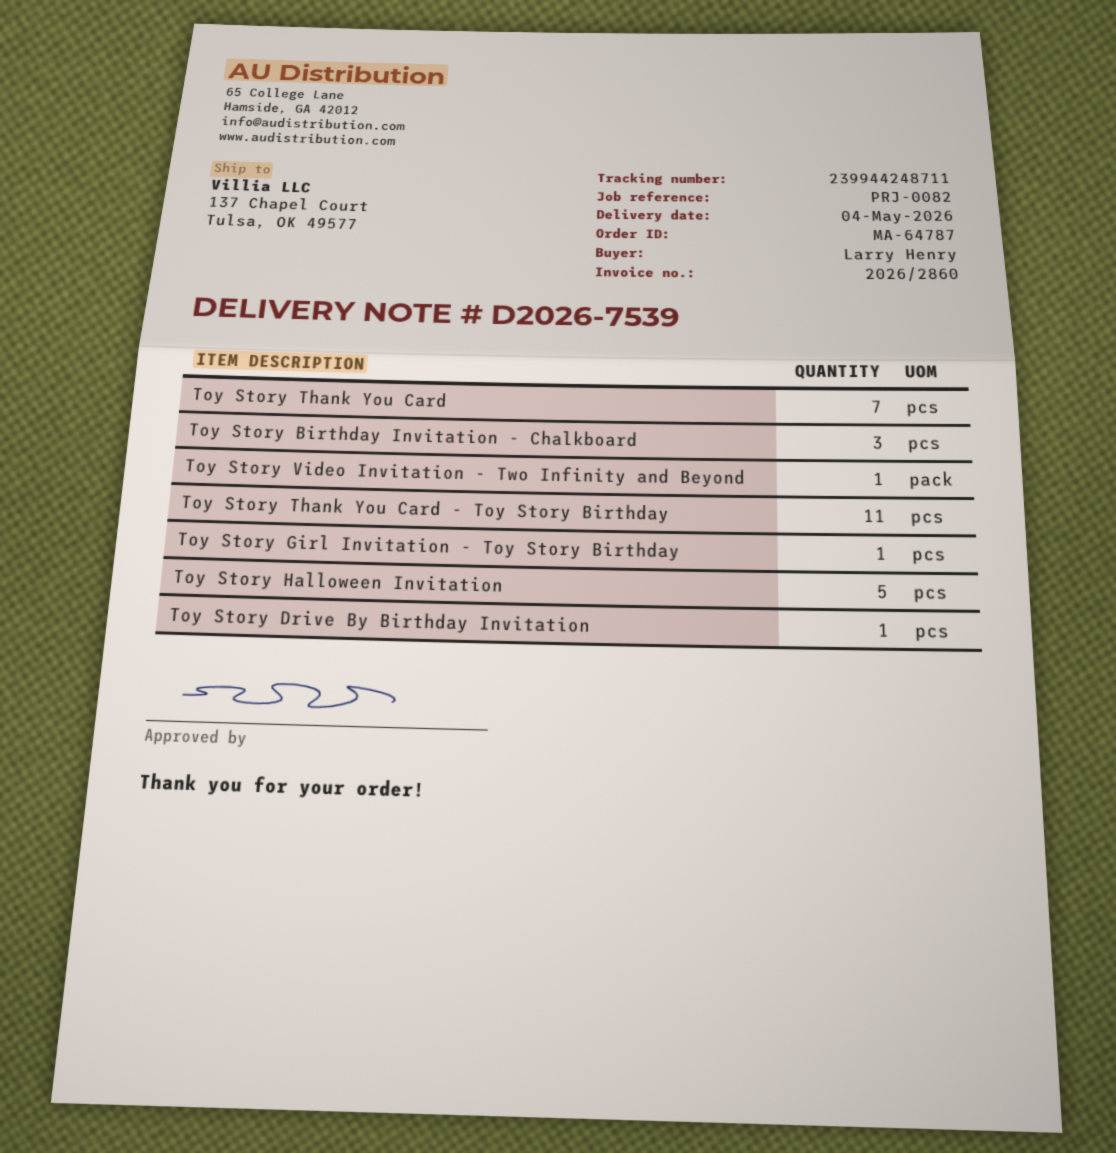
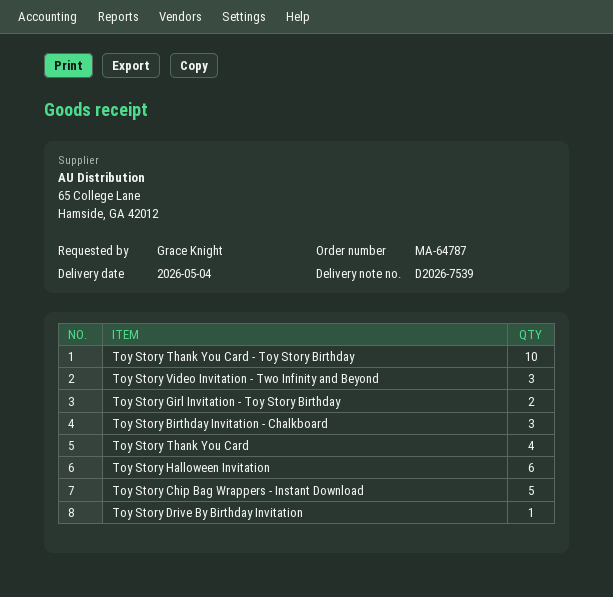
ordered by: Larry Henry -> Grace Knight
Toy Story Thank You Card: 7 -> 4
Toy Story Video Invitation - Two Infinity and Beyond: 1 -> 3
Toy Story Thank You Card - Toy Story Birthday: 11 -> 10
Toy Story Girl Invitation - Toy Story Birthday: 1 -> 2
Toy Story Halloween Invitation: 5 -> 6
Toy Story Chip Bag Wrappers - Instant Download: none -> 5

